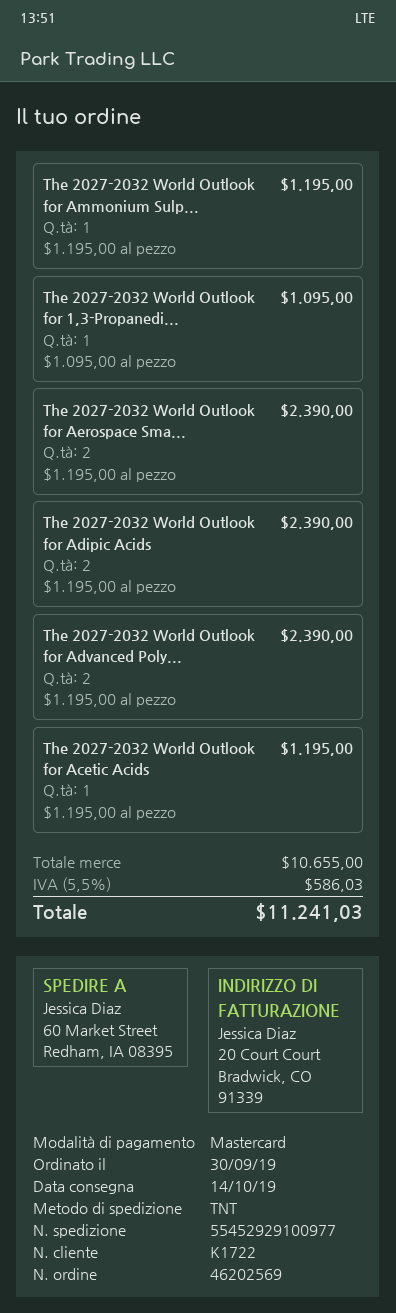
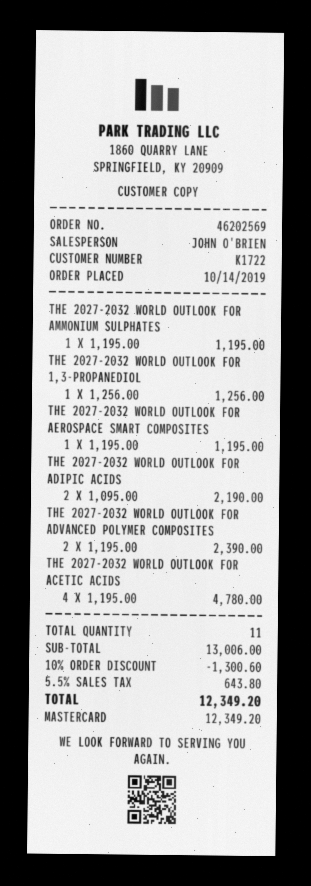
order date: 2019-09-30 -> 2019-10-14
The 2027-2032 World Outlook for 1,3-Propanedi...: 1 x 1095.00 = 1095.00 -> 1 x 1256.00 = 1256.00
The 2027-2032 World Outlook for Aerospace Sma...: 2 x 1195.00 = 2390.00 -> 1 x 1195.00 = 1195.00
The 2027-2032 World Outlook for Adipic Acids: 2 x 1195.00 = 2390.00 -> 2 x 1095.00 = 2190.00
The 2027-2032 World Outlook for Acetic Acids: 1 x 1195.00 = 1195.00 -> 4 x 1195.00 = 4780.00
subtotal: 10655.00 -> 13006.00
discount: none -> 10% = 1300.60
tax: 5.5% = 586.03 -> 5.5% = 643.80
total: 11241.03 -> 12349.20

